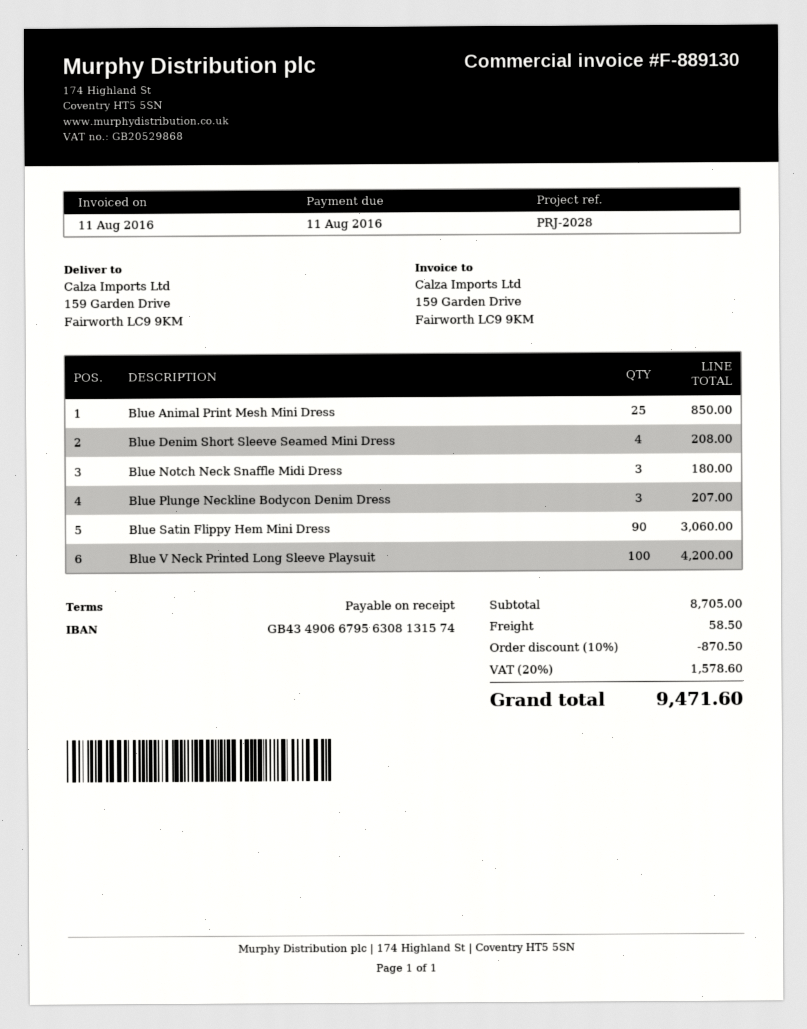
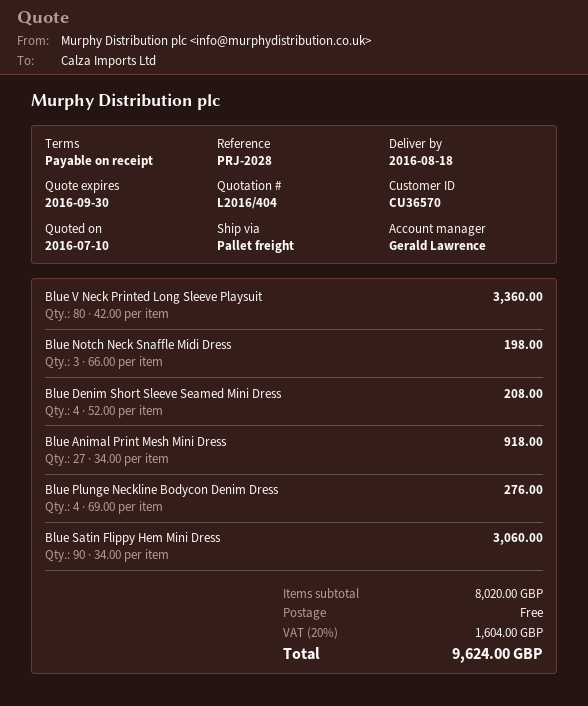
Blue Animal Print Mesh Mini Dress: 25 for 850.00 -> 27 for 918.00
Blue Notch Neck Snaffle Midi Dress: 3 for 180.00 -> 3 for 198.00
Blue Plunge Neckline Bodycon Denim Dress: 3 for 207.00 -> 4 for 276.00
Blue V Neck Printed Long Sleeve Playsuit: 100 for 4200.00 -> 80 for 3360.00
subtotal: 8705.00 -> 8020.00
discount: 10% = 870.50 -> none
shipping: 58.50 -> 0.00
tax: 20% = 1578.60 -> 20% = 1604.00
total: 9471.60 -> 9624.00

